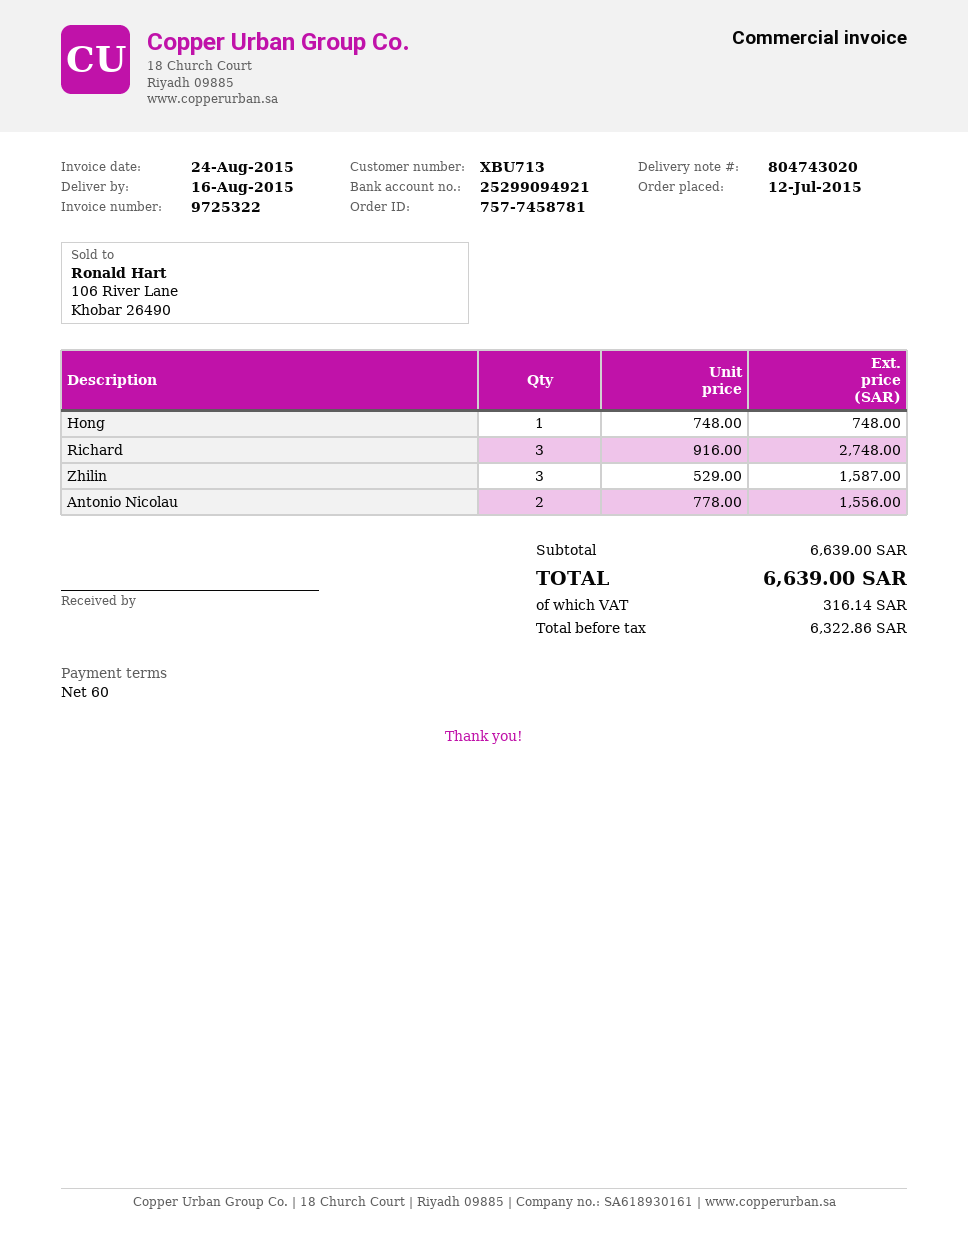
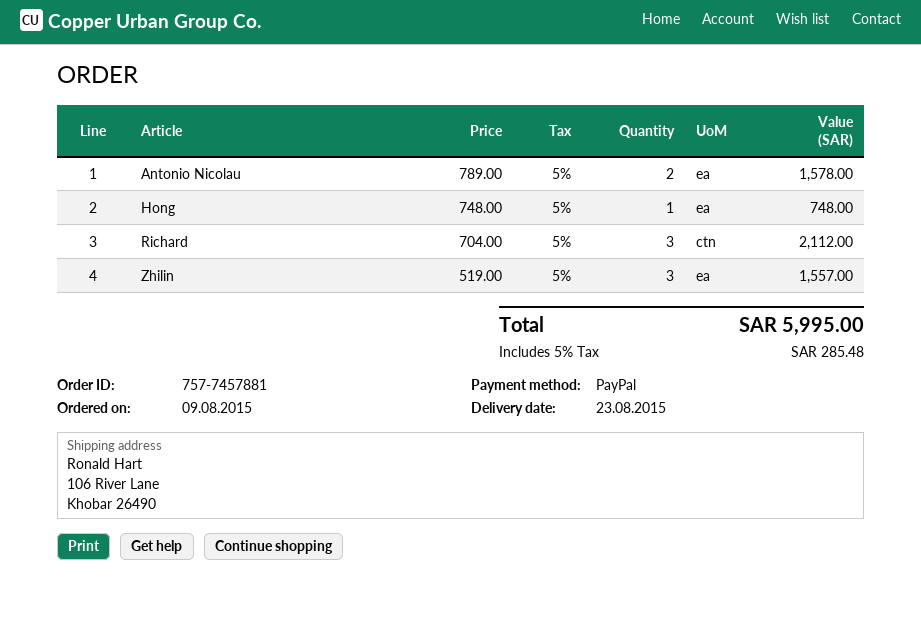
order number: 757-7458781 -> 757-7457881
order date: 2015-07-12 -> 2015-08-09
delivery date: 2015-08-16 -> 2015-08-23
Richard: 3 x 916.00 = 2748.00 -> 3 x 704.00 = 2112.00
Zhilin: 3 x 529.00 = 1587.00 -> 3 x 519.00 = 1557.00
Antonio Nicolau: 2 x 778.00 = 1556.00 -> 2 x 789.00 = 1578.00
tax: 316.14 -> 285.48
total: 6639.00 -> 5995.00

